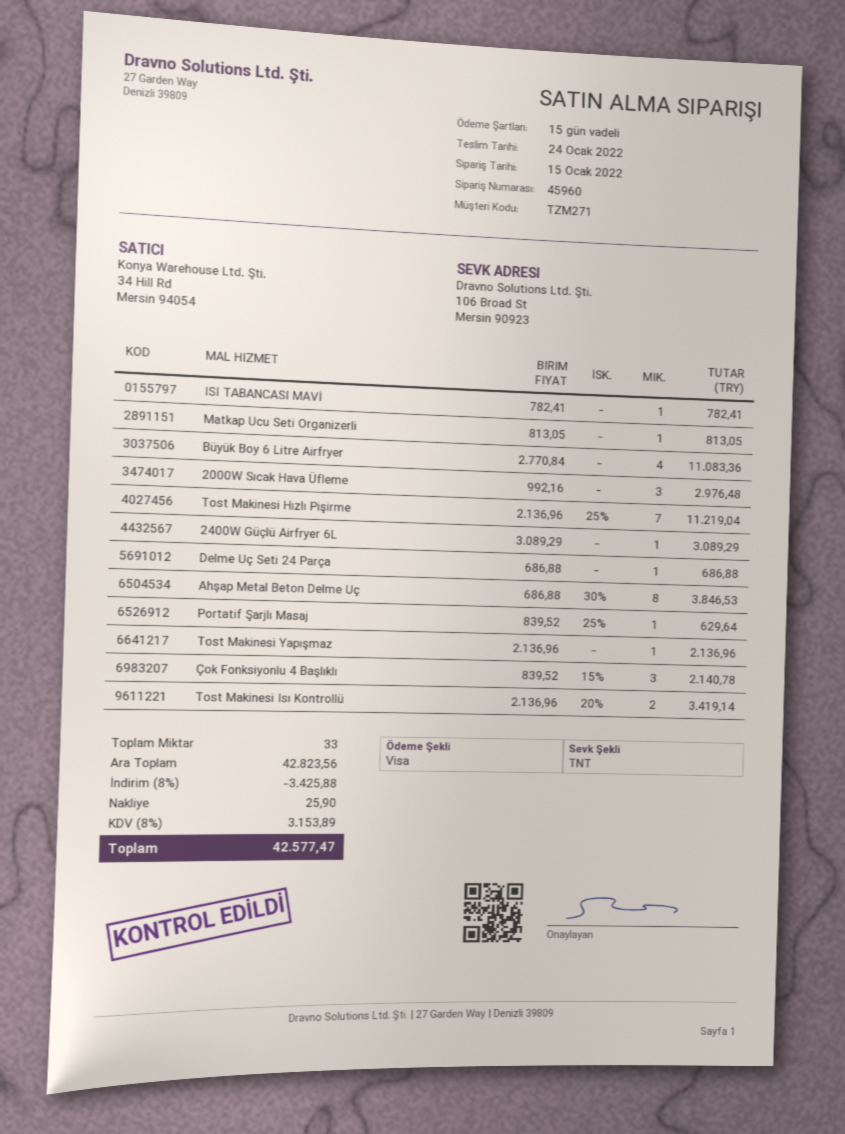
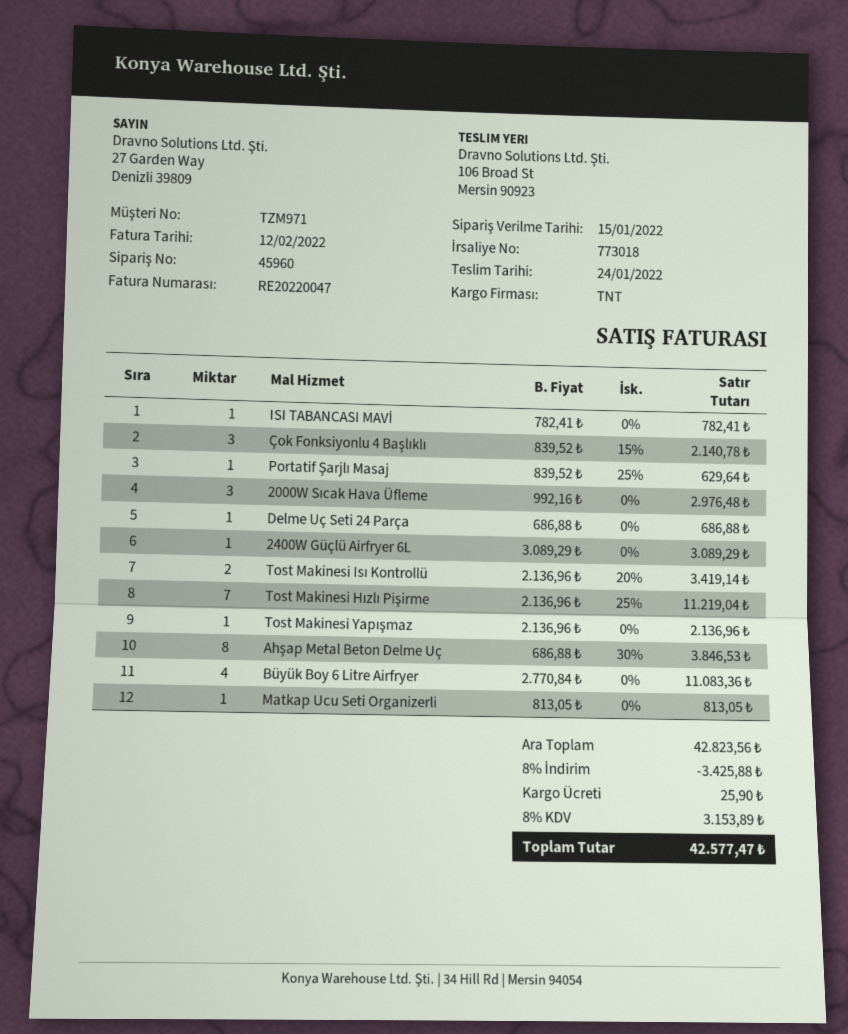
customer number: TZM271 -> TZM971

